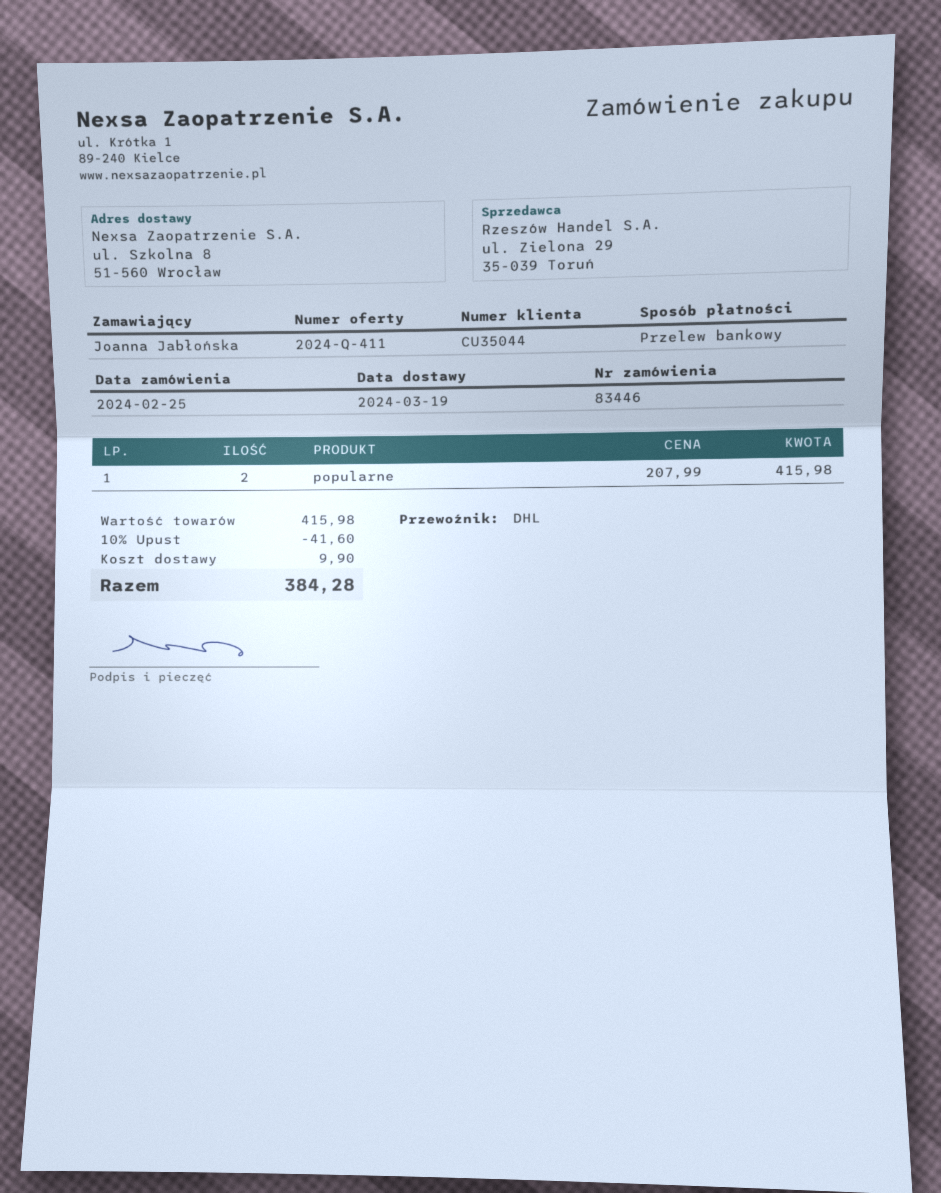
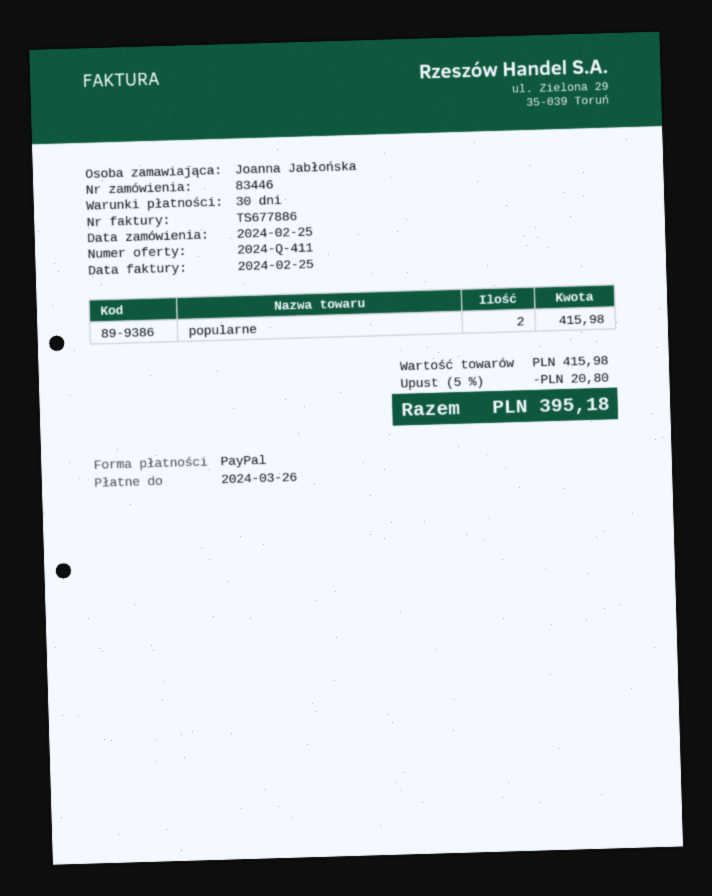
payment method: bank transfer -> PayPal
discount: 10% = 41.60 -> 5% = 20.80
shipping: 9.90 -> none
total: 384.28 -> 395.18

